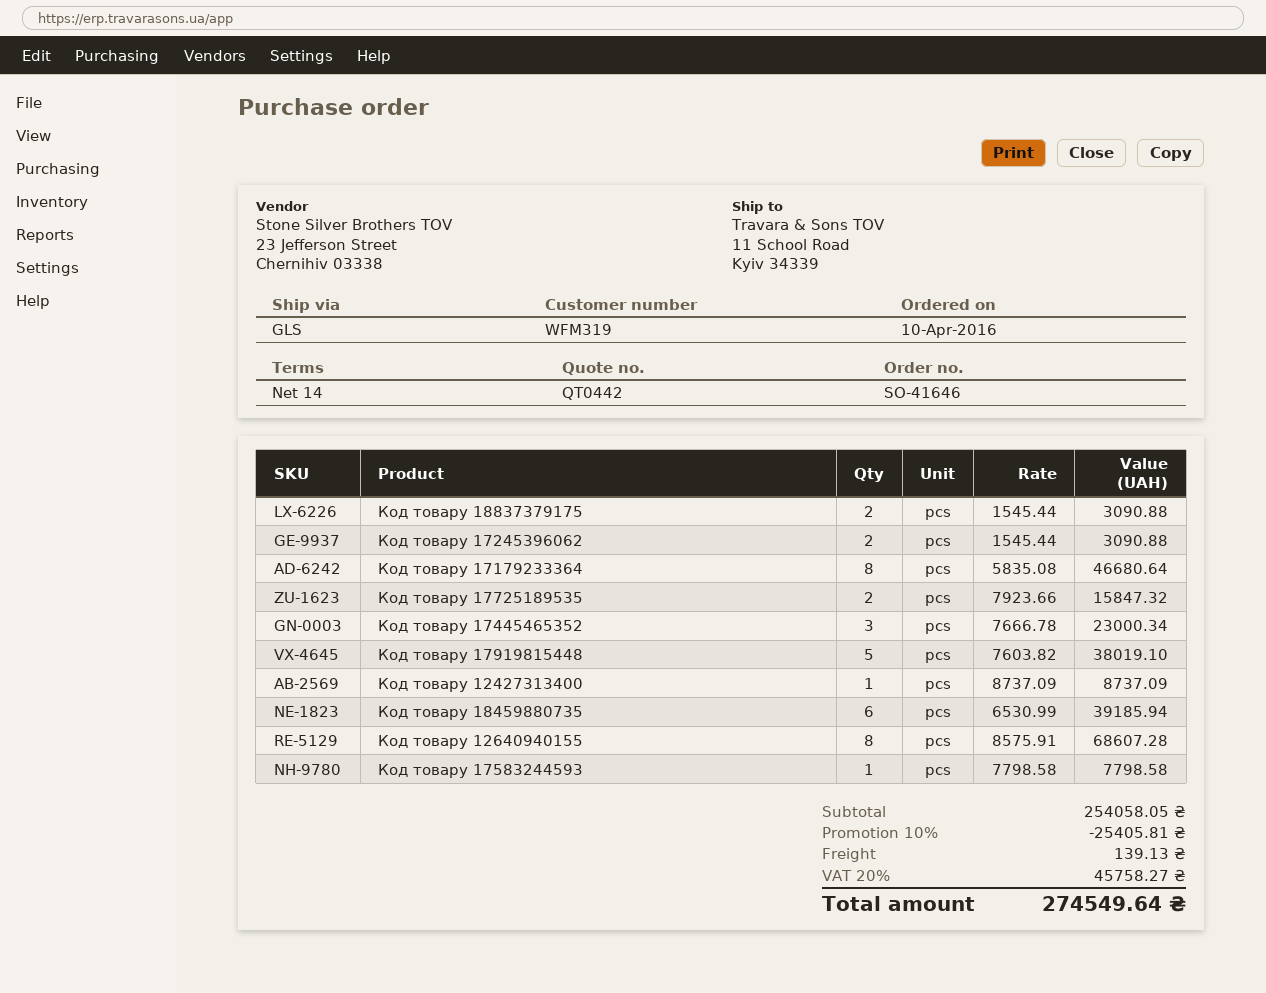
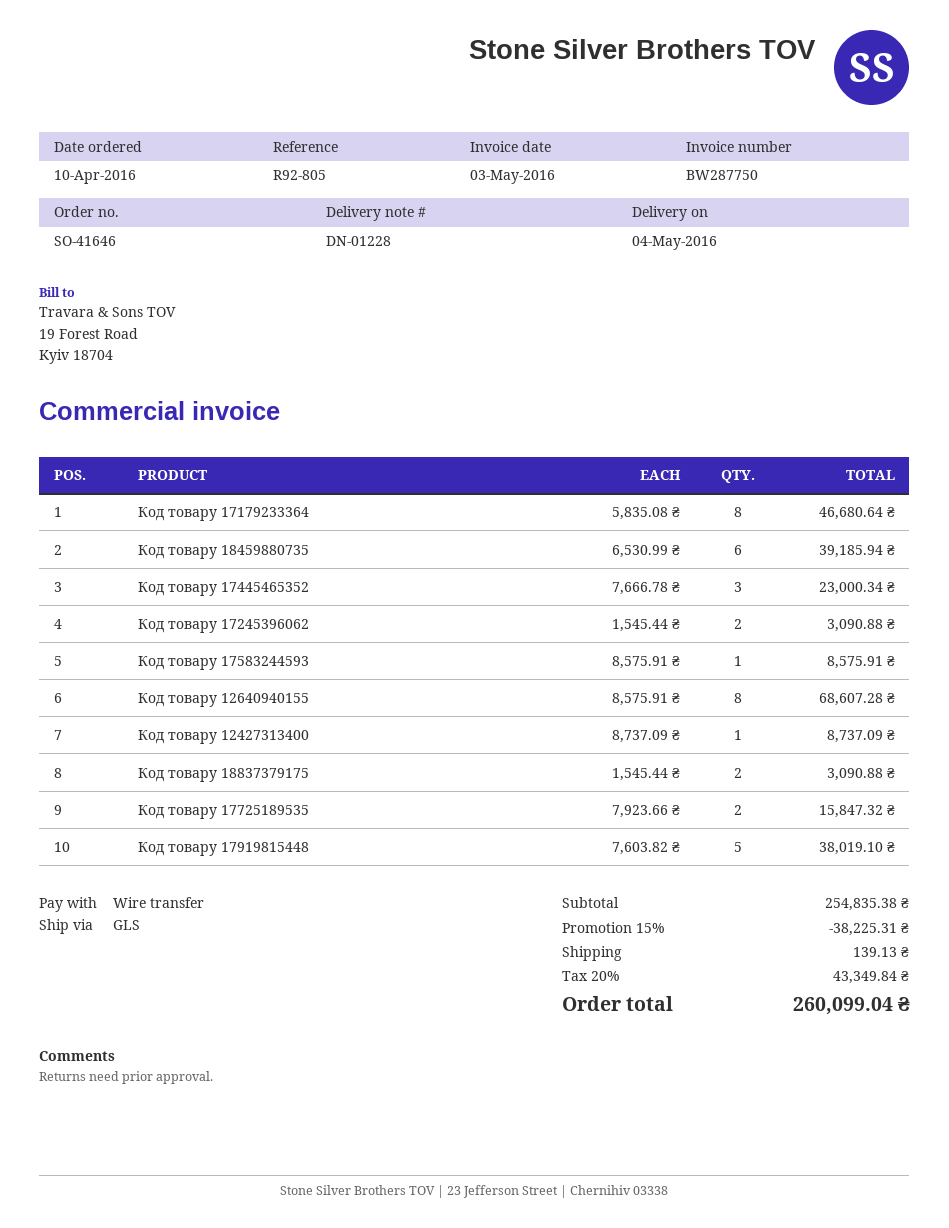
Код товару 17583244593: 1 x 7798.58 = 7798.58 -> 1 x 8575.91 = 8575.91
subtotal: 254058.05 -> 254835.38
discount: 10% = 25405.81 -> 15% = 38225.31
tax: 20% = 45758.27 -> 20% = 43349.84
total: 274549.64 -> 260099.04

